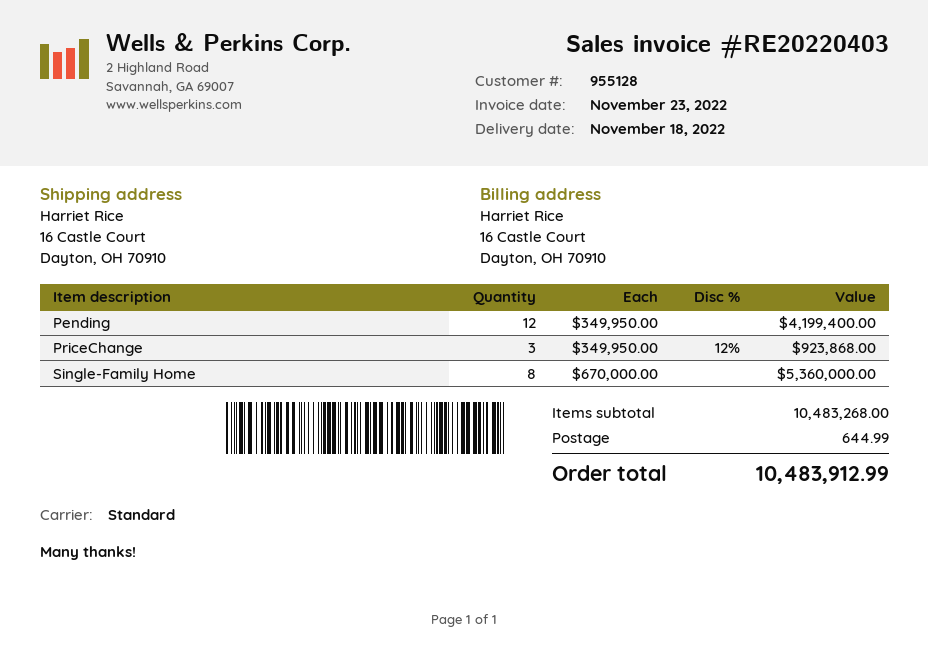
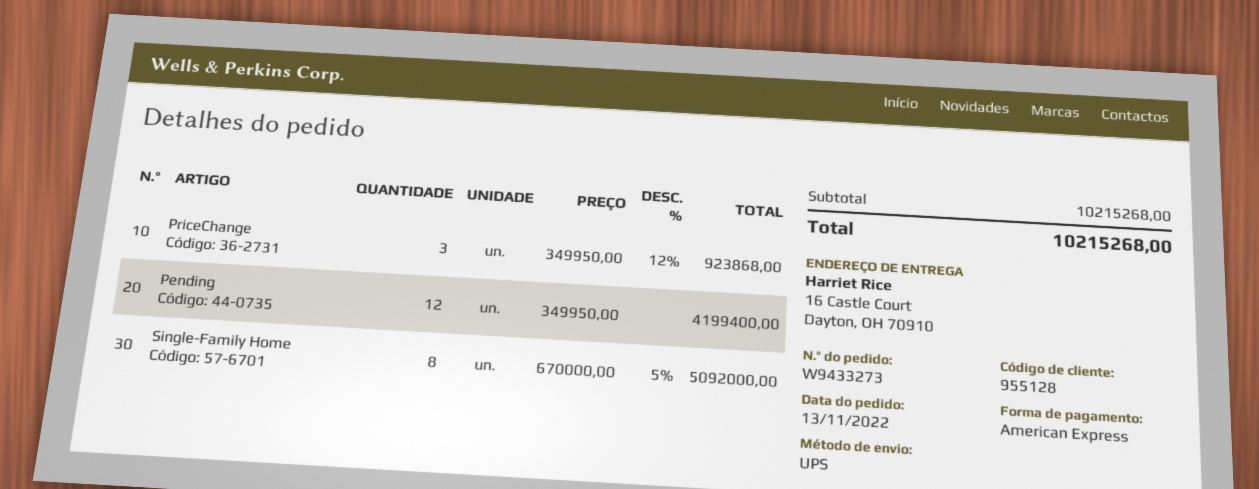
shipping method: standard -> UPS
Single-Family Home: 8 x 670000.00 = 5360000.00 -> 8 x 670000.00 - 5% = 5092000.00
subtotal: 10483268.00 -> 10215268.00
shipping: 644.99 -> none
total: 10483912.99 -> 10215268.00

